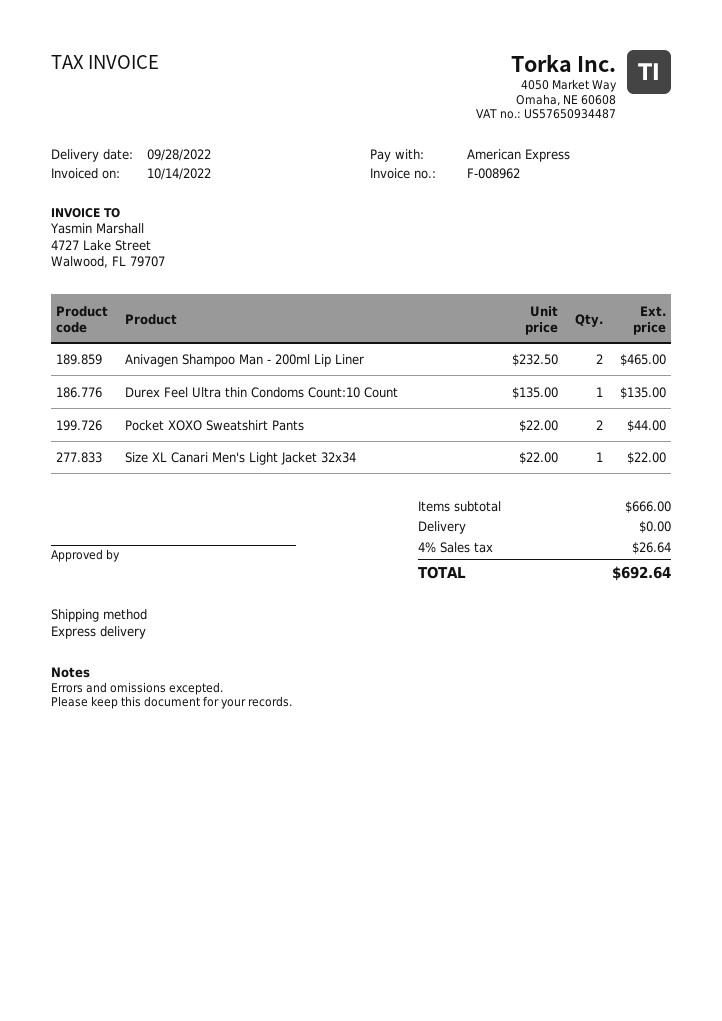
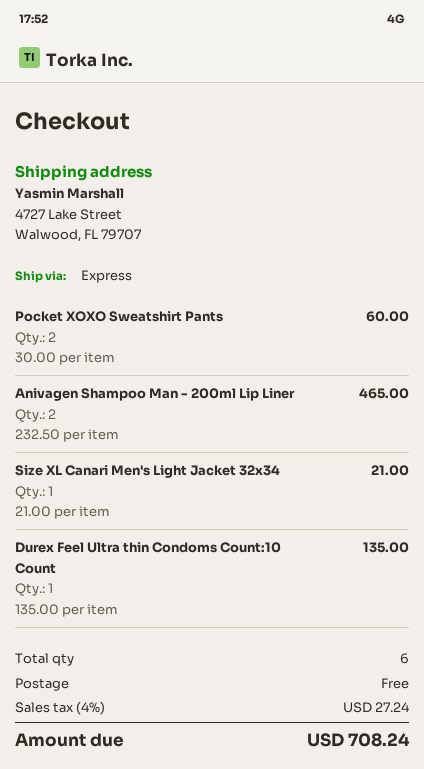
Pocket XOXO Sweatshirt Pants: 2 x 22.00 = 44.00 -> 2 x 30.00 = 60.00
Size XL Canari Men's Light Jacket 32x34: 1 x 22.00 = 22.00 -> 1 x 21.00 = 21.00
tax: 4% = 26.64 -> 4% = 27.24
total: 692.64 -> 708.24

